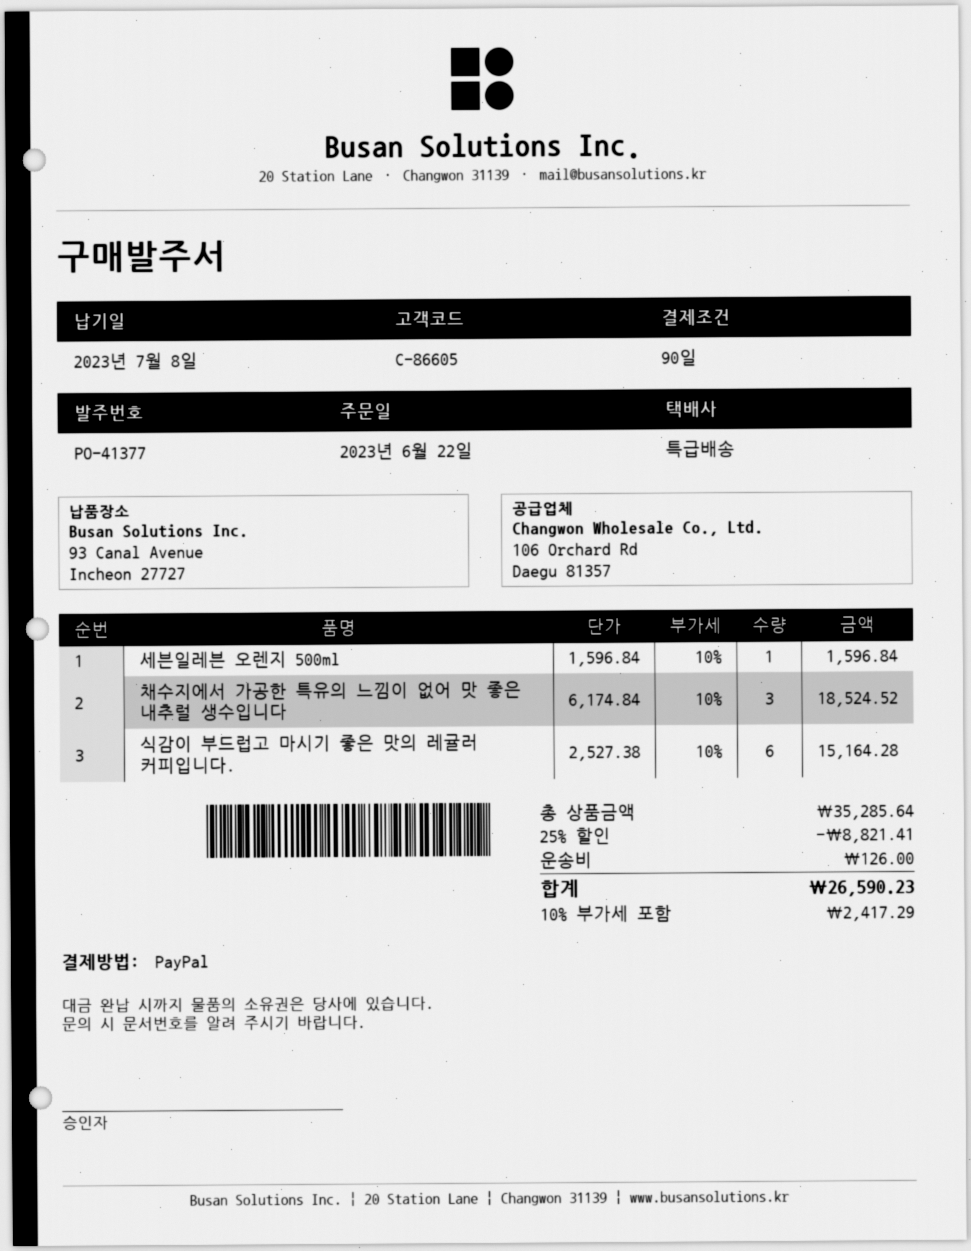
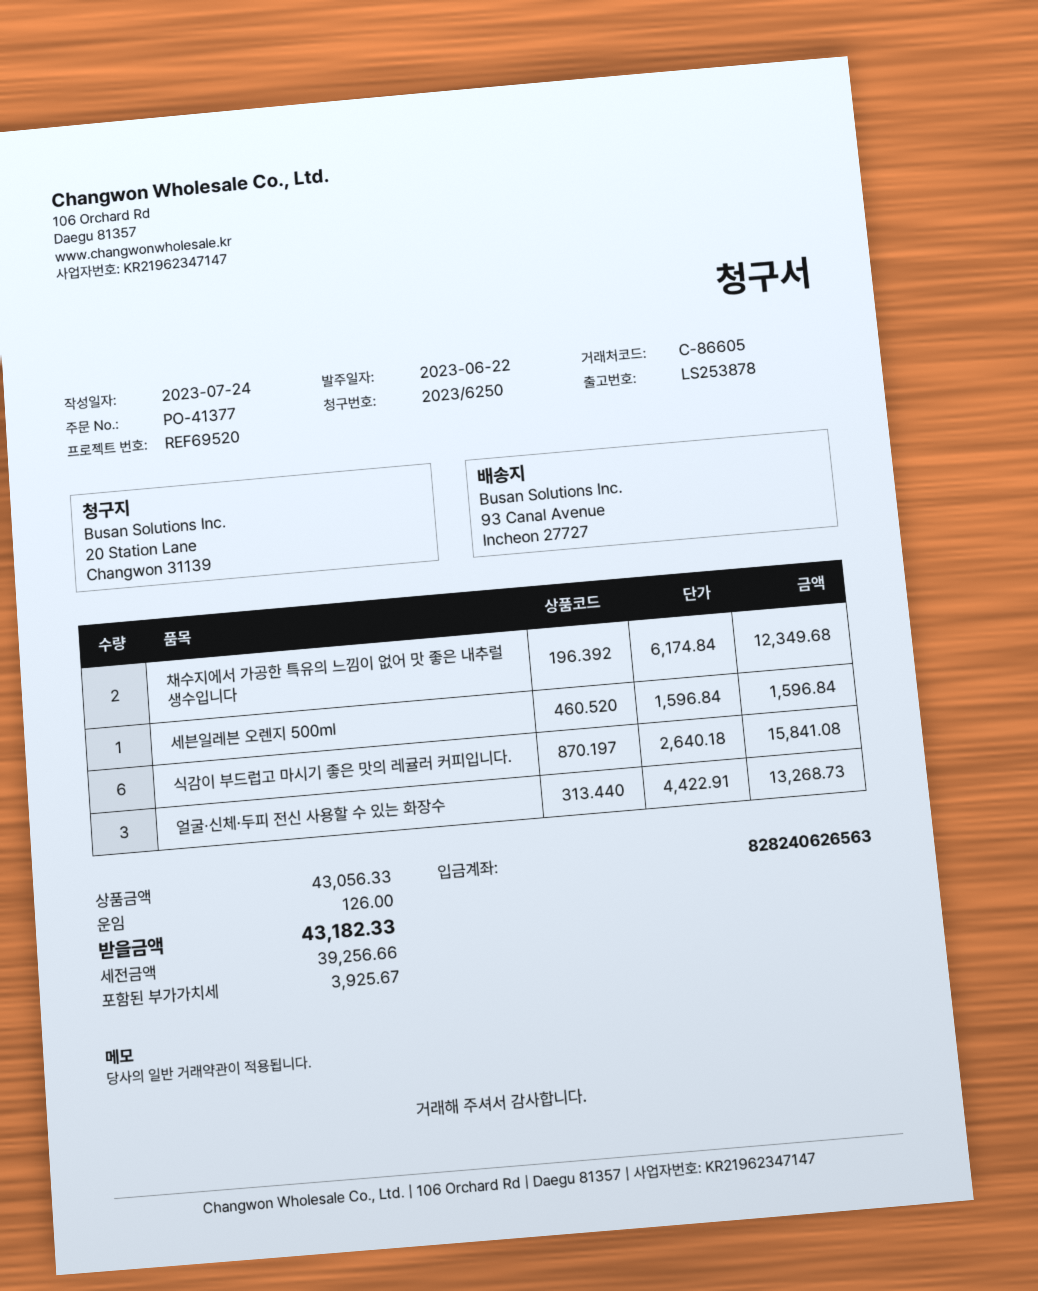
채수지에서 가공한 특유의 느낌이 없어 맛 좋은 내추럴 생수입니다: 3 x 6174.84 = 18524.52 -> 2 x 6174.84 = 12349.68
식감이 부드럽고 마시기 좋은 맛의 레귤러 커피입니다.: 6 x 2527.38 = 15164.28 -> 6 x 2640.18 = 15841.08
얼굴·신체·두피 전신 사용할 수 있는 화장수: none -> 3 x 4422.91 = 13268.73
subtotal: 35285.64 -> 43056.33
discount: 25% = 8821.41 -> none
tax: 2417.29 -> 3925.67
total: 26590.23 -> 43182.33

